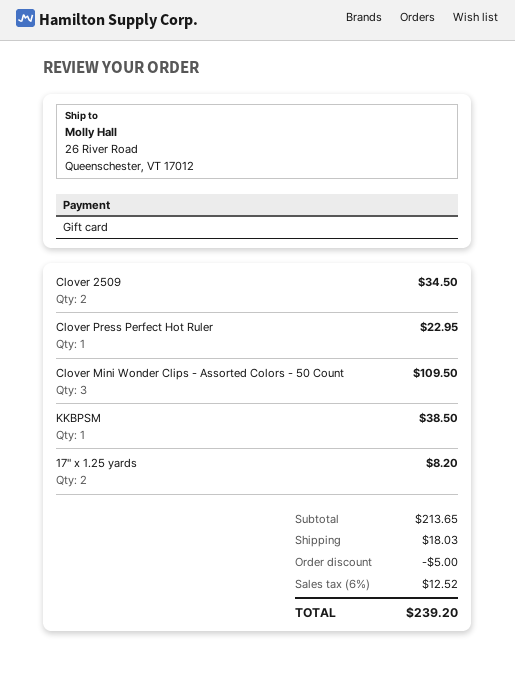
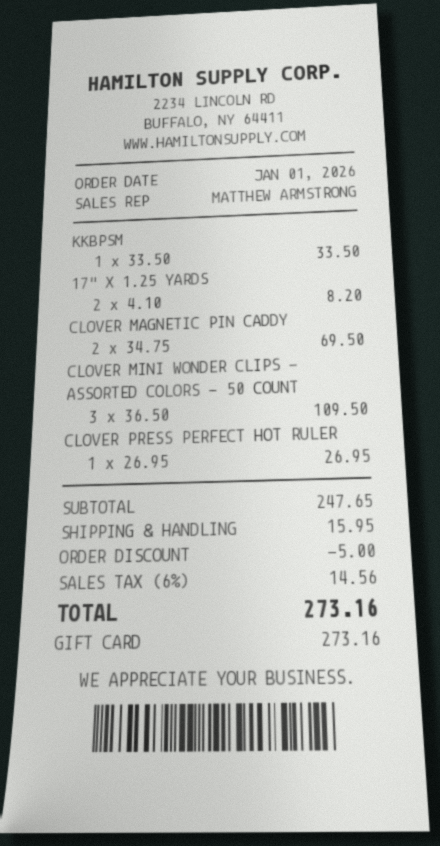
Clover 2509: 2 for 34.50 -> none
Clover Press Perfect Hot Ruler: 1 for 22.95 -> 1 for 26.95
KKBPSM: 1 for 38.50 -> 1 for 33.50
CLOVER MAGNETIC PIN CADDY: none -> 2 for 69.50
subtotal: 213.65 -> 247.65
shipping: 18.03 -> 15.95
tax: 6% = 12.52 -> 6% = 14.56
total: 239.20 -> 273.16

